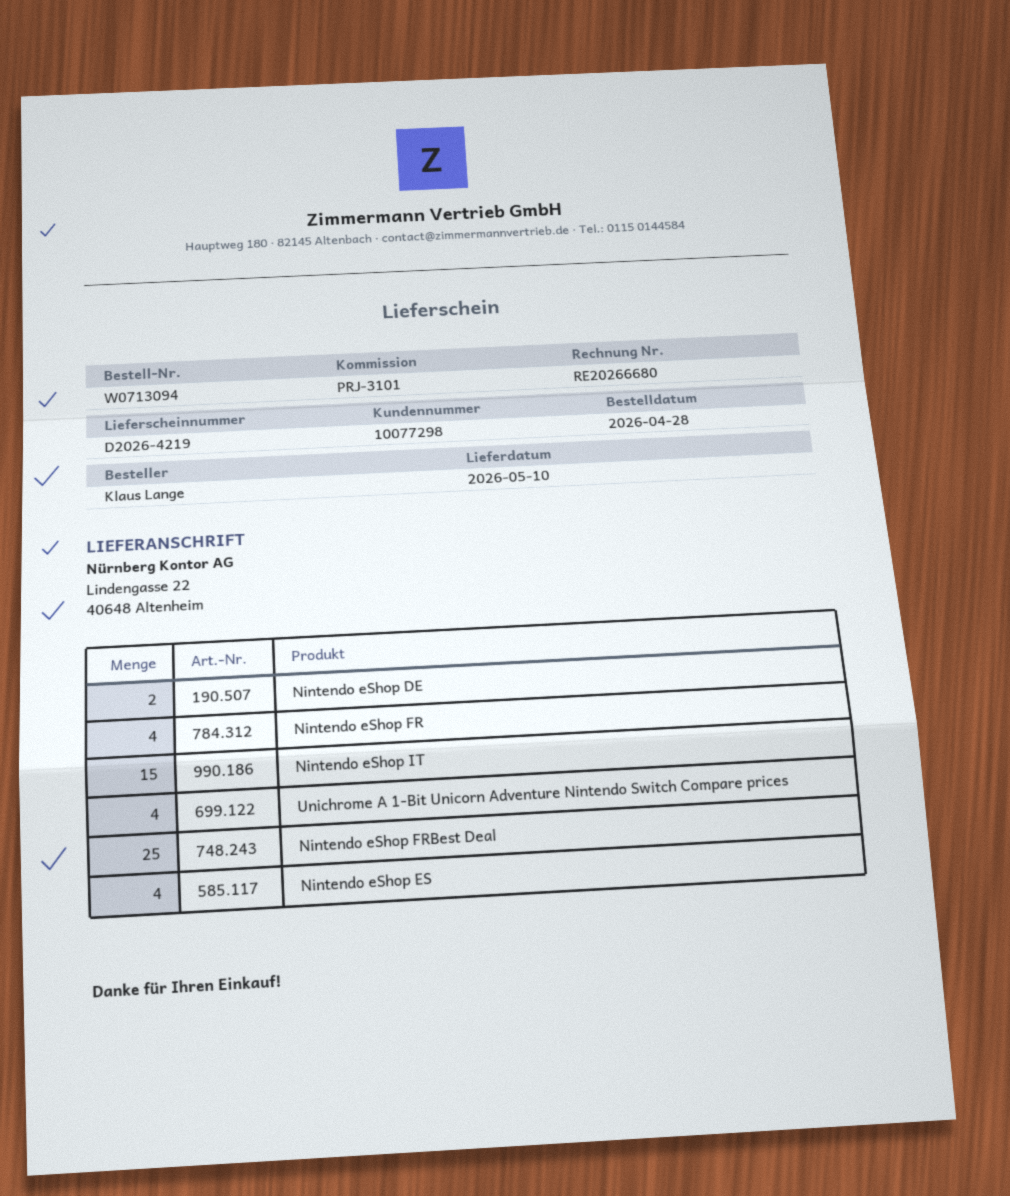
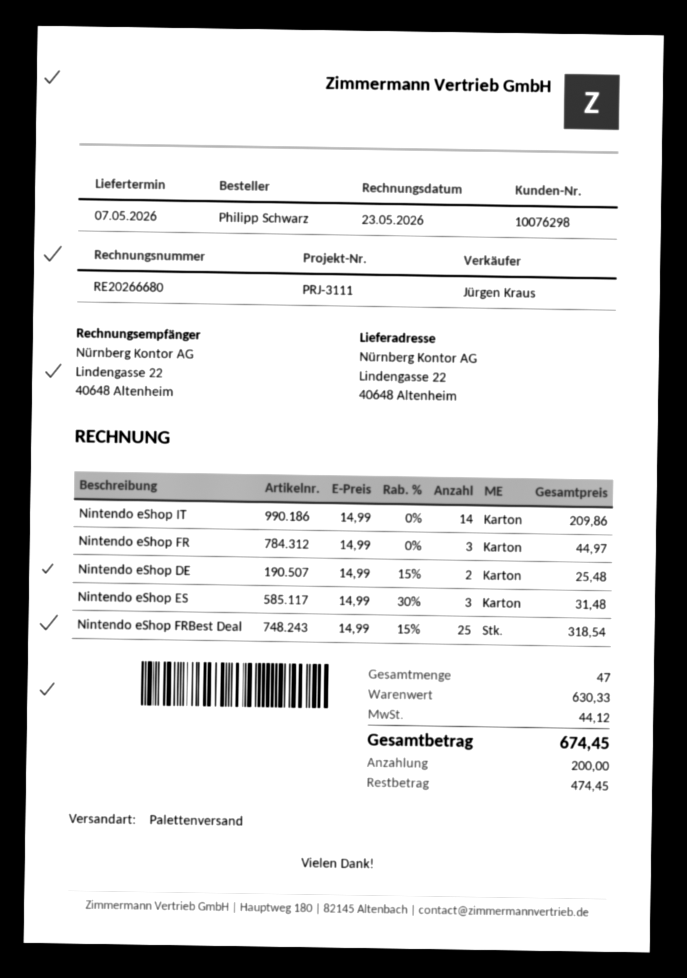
delivery date: 2026-05-10 -> 2026-05-07
customer number: 10077298 -> 10076298
reference: PRJ-3101 -> PRJ-3111
ordered by: Klaus Lange -> Philipp Schwarz
Nintendo eShop FR: 4 -> 3
Nintendo eShop IT: 15 -> 14
Unichrome A 1-Bit Unicorn Adventure Nintendo Switch Compare prices: 4 -> none
Nintendo eShop ES: 4 -> 3

